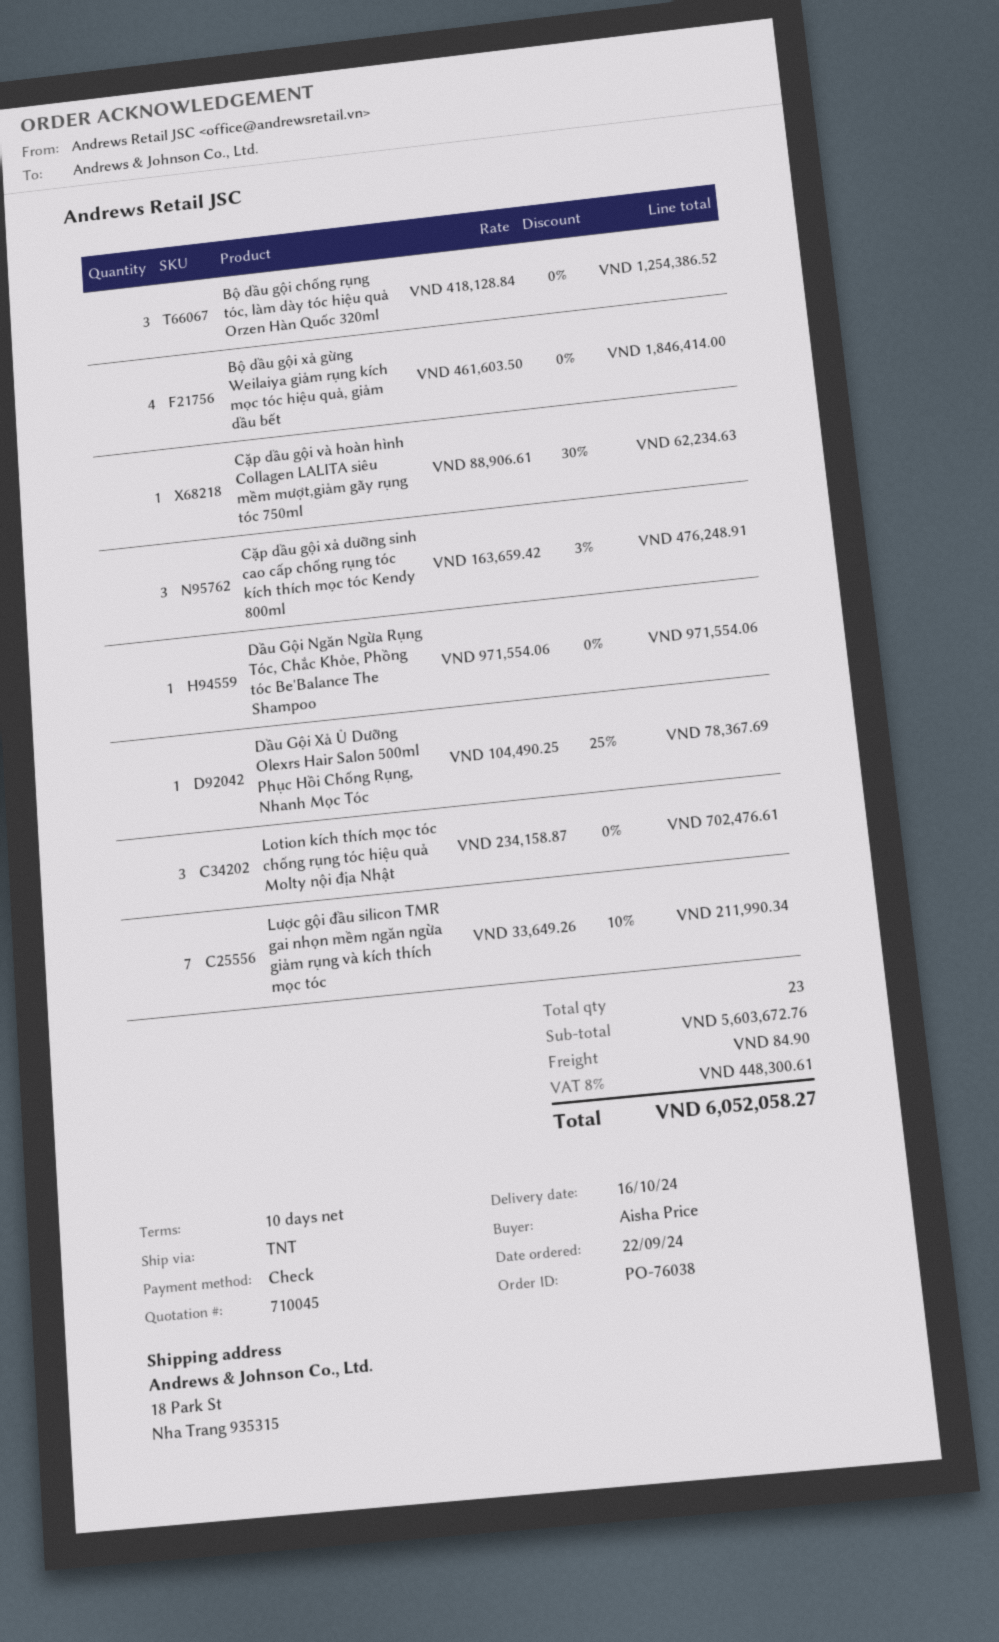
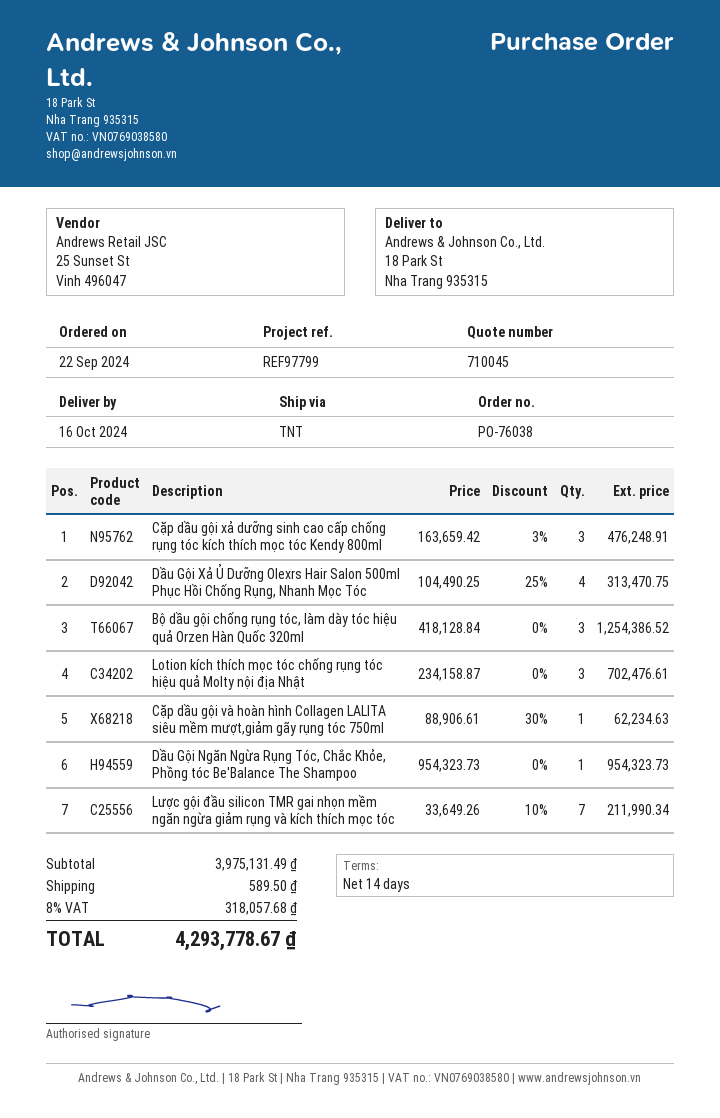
payment terms: 10 days -> 14 days
Bộ dầu gội xả gừng Weilaiya giảm rụng kích mọc tóc hiệu quả, giảm dầu bết: 4 x 461603.50 = 1846414.00 -> none
Dầu Gội Ngăn Ngừa Rụng Tóc, Chắc Khỏe, Phồng tóc Be'Balance The Shampoo: 1 x 971554.06 = 971554.06 -> 1 x 954323.73 = 954323.73
Dầu Gội Xả Ủ Dưỡng Olexrs Hair Salon 500ml Phục Hồi Chống Rụng, Nhanh Mọc Tóc: 1 x 104490.25 - 25% = 78367.69 -> 4 x 104490.25 - 25% = 313470.75
subtotal: 5603672.76 -> 3975131.49
shipping: 84.90 -> 589.50
tax: 8% = 448300.61 -> 8% = 318057.68
total: 6052058.27 -> 4293778.67

